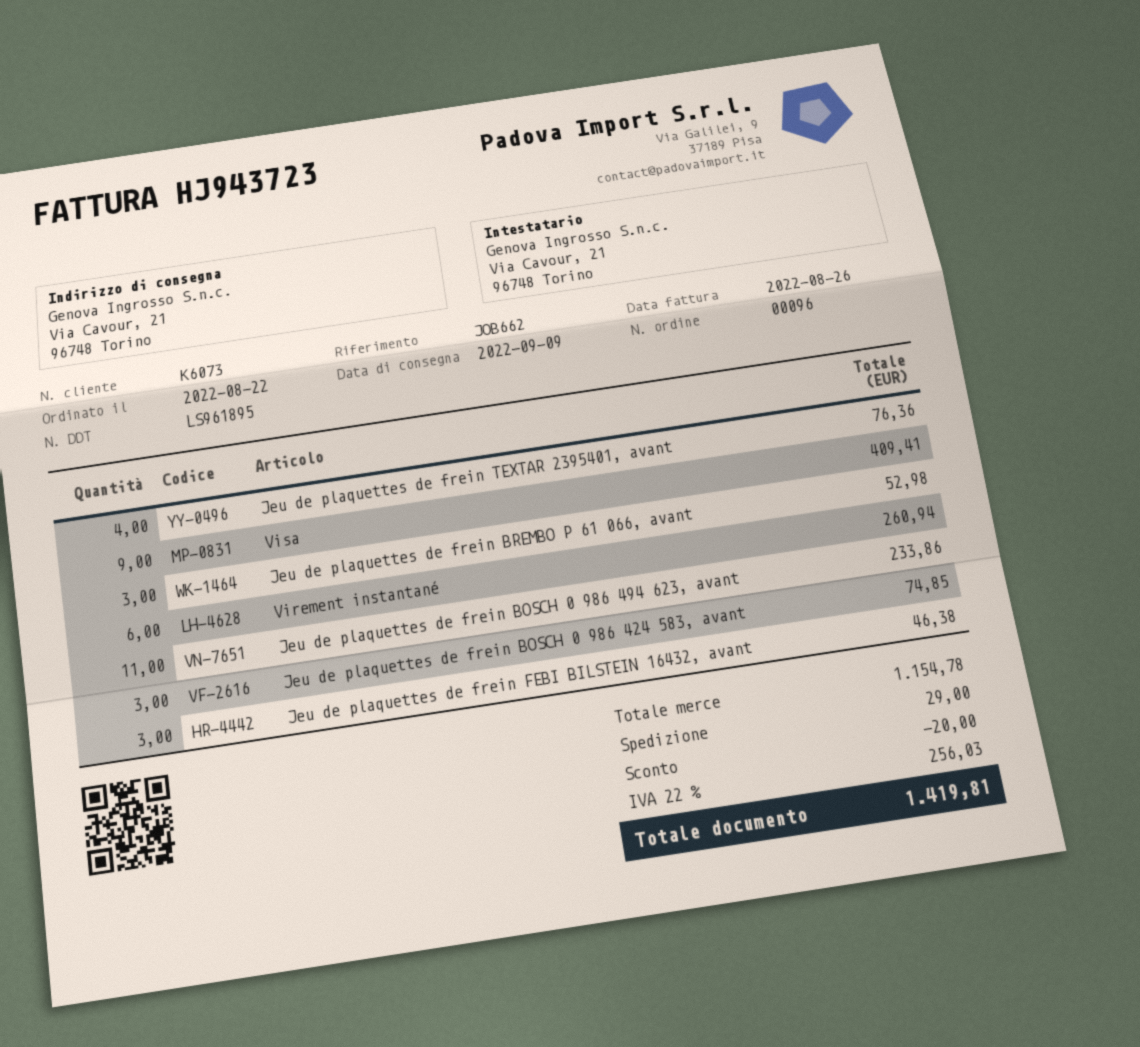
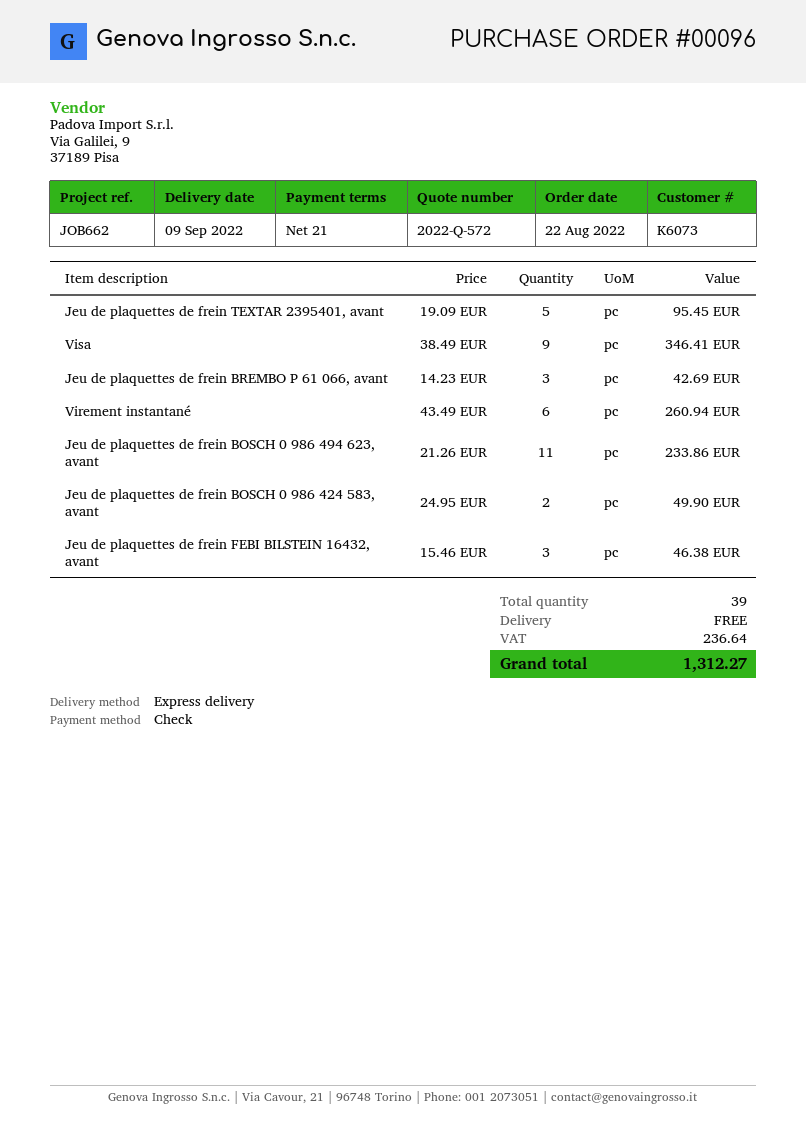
Jeu de plaquettes de frein TEXTAR 2395401, avant: 4 for 76.36 -> 5 for 95.45
Visa: 9 for 409.41 -> 9 for 346.41
Jeu de plaquettes de frein BREMBO P 61 066, avant: 3 for 52.98 -> 3 for 42.69
Jeu de plaquettes de frein BOSCH 0 986 424 583, avant: 3 for 74.85 -> 2 for 49.90
discount: 20.00 -> none
shipping: 29.00 -> 0.00
tax: 256.03 -> 236.64
total: 1419.81 -> 1312.27

